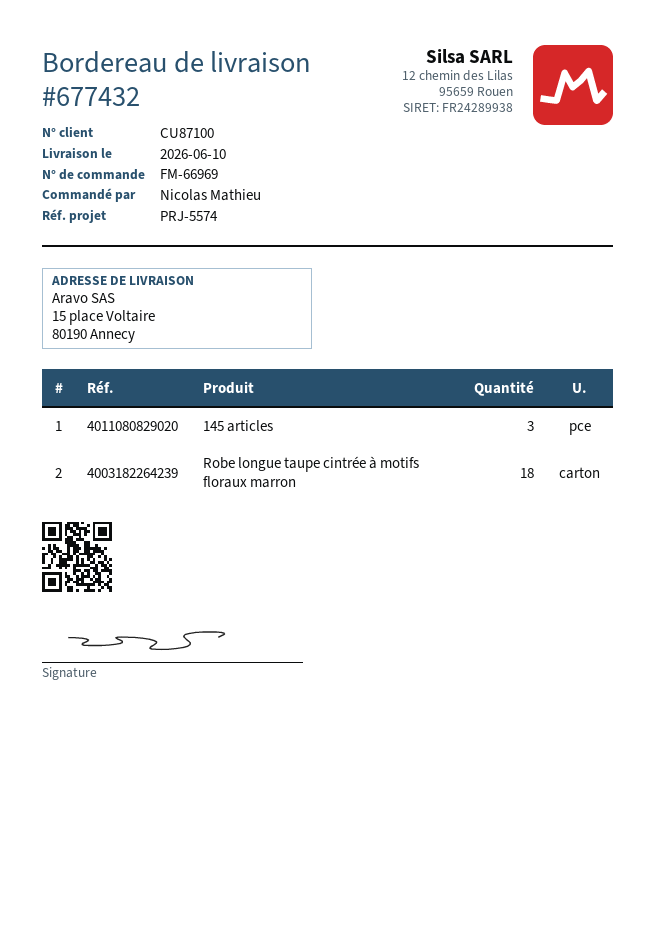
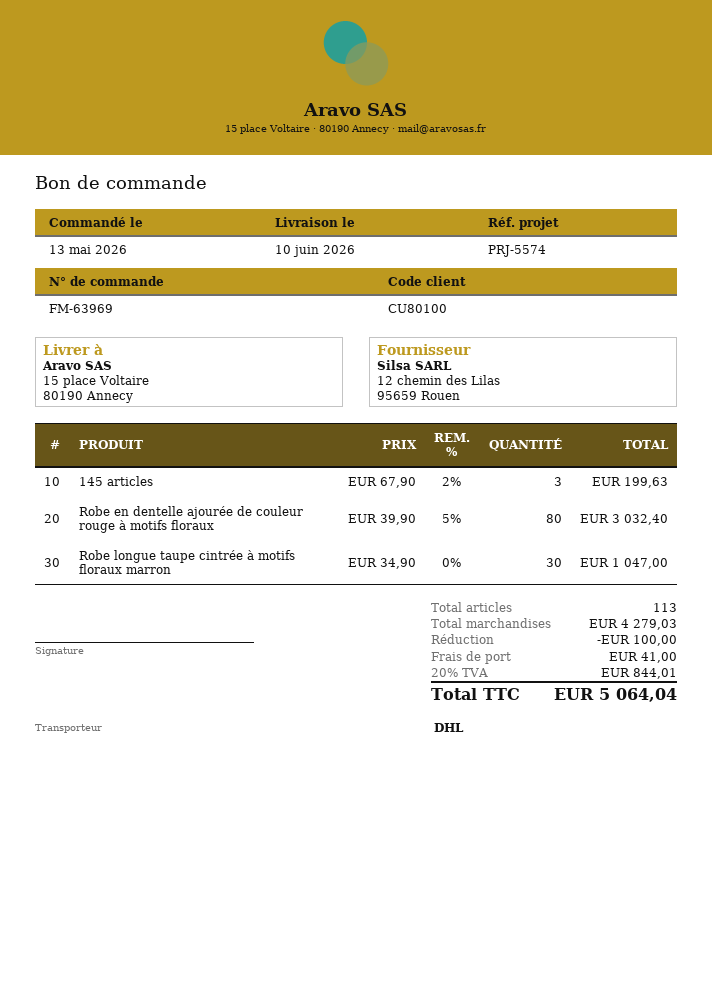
order number: FM-66969 -> FM-63969
customer number: CU87100 -> CU80100
Robe longue taupe cintrée à motifs floraux marron: 18 -> 30
Robe en dentelle ajourée de couleur rouge à motifs floraux: none -> 80

